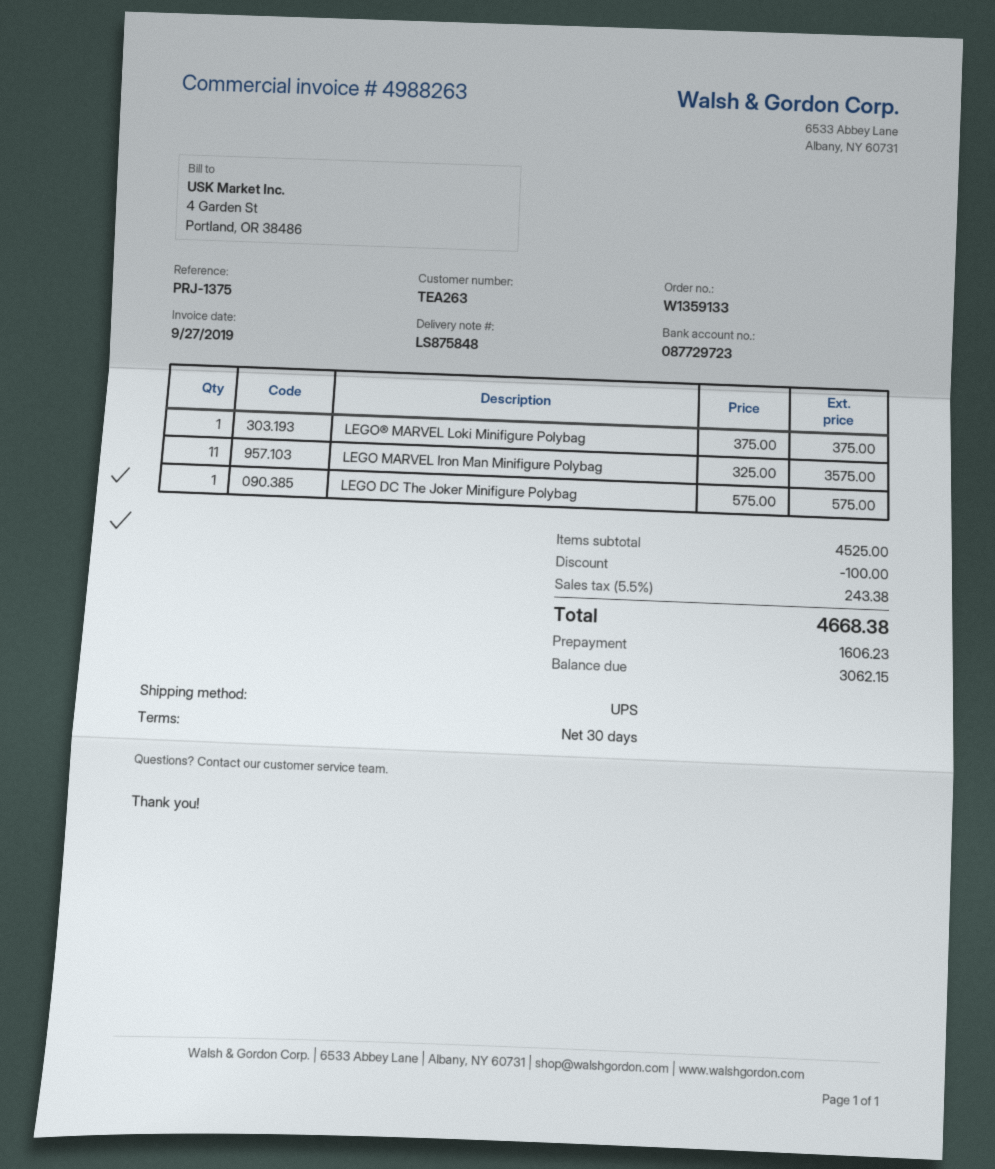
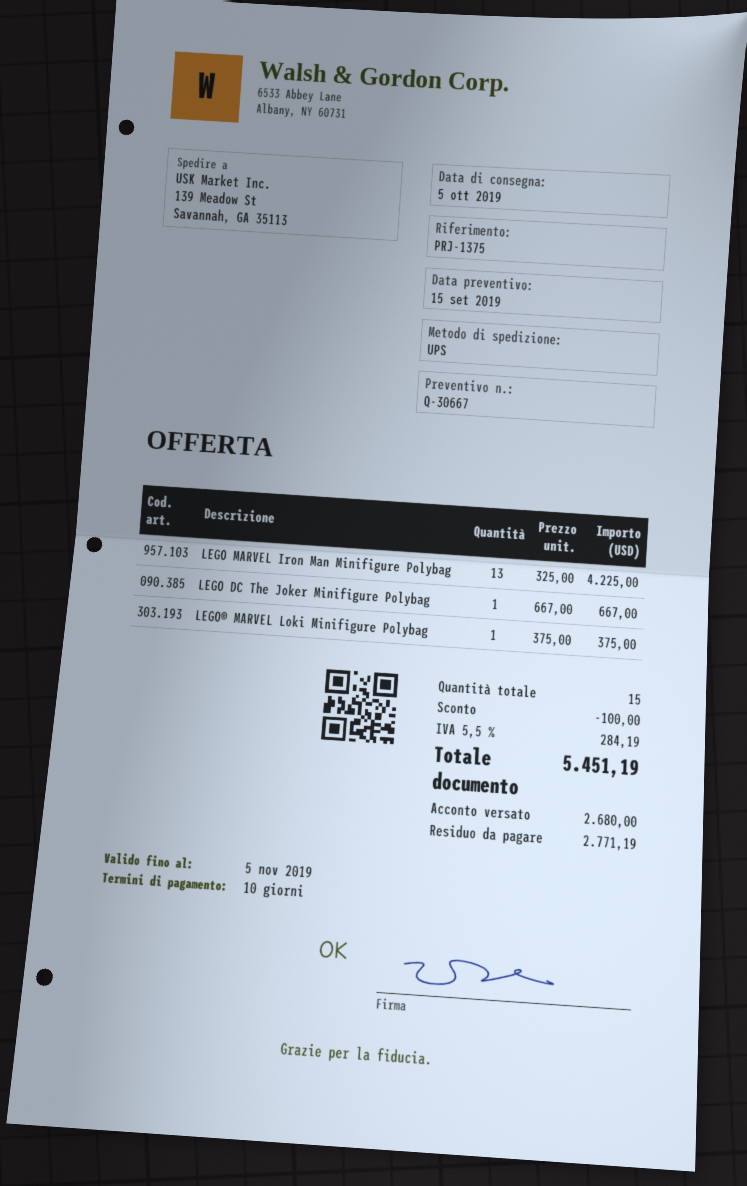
payment terms: 30 days -> 10 days
LEGO MARVEL Iron Man Minifigure Polybag: 11 x 325.00 = 3575.00 -> 13 x 325.00 = 4225.00
LEGO DC The Joker Minifigure Polybag: 1 x 575.00 = 575.00 -> 1 x 667.00 = 667.00
tax: 5.5% = 243.38 -> 5.5% = 284.19
total: 4668.38 -> 5451.19
deposit: 1606.23 -> 2680.00
balance: 3062.15 -> 2771.19

